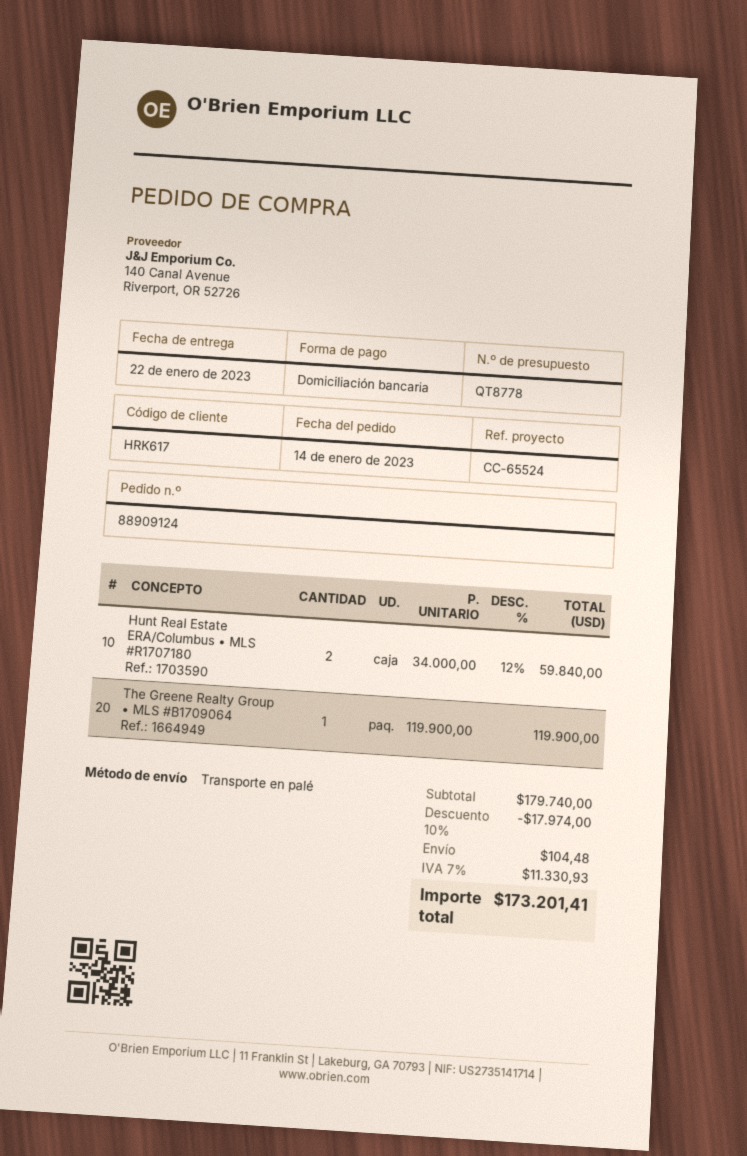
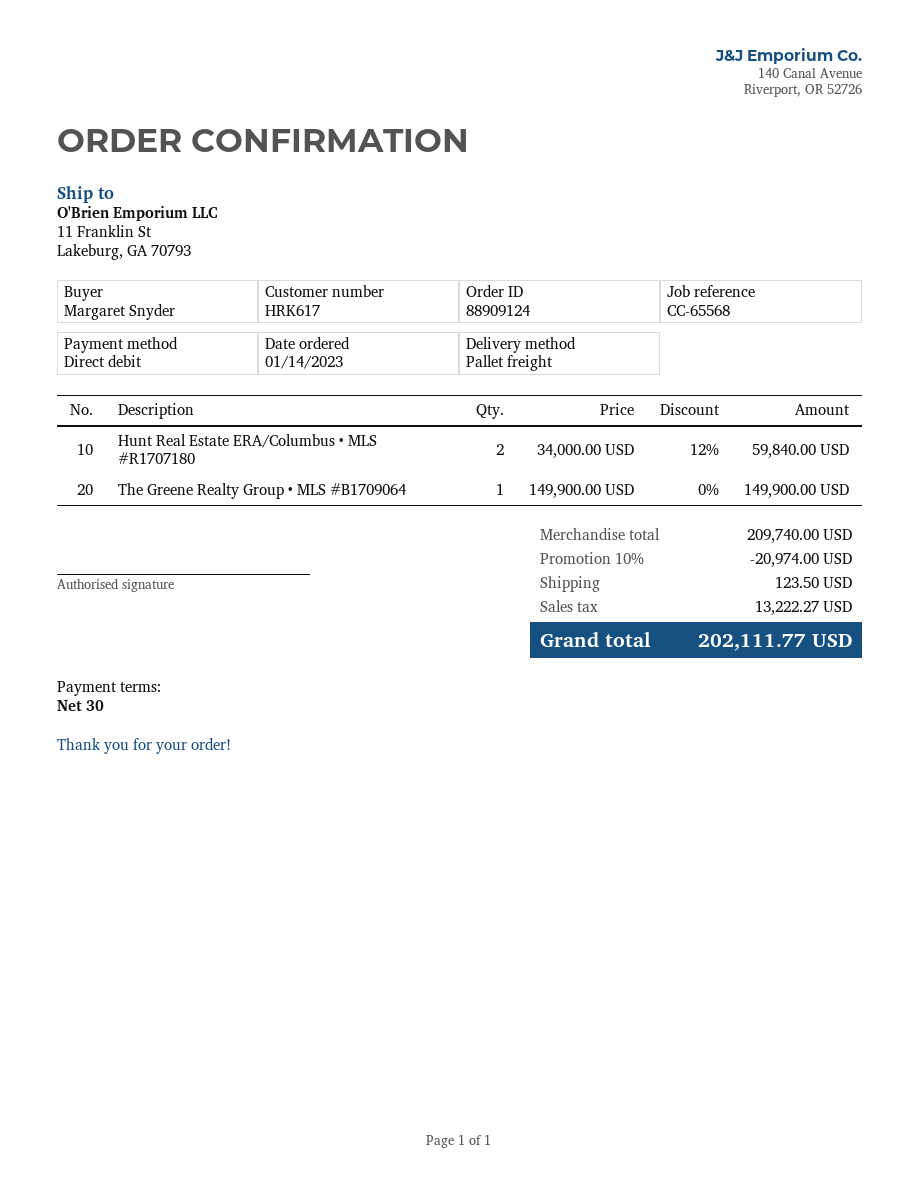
reference: CC-65524 -> CC-65568
The Greene Realty Group • MLS #B1709064: 1 x 119900.00 = 119900.00 -> 1 x 149900.00 = 149900.00
subtotal: 179740.00 -> 209740.00
discount: 10% = 17974.00 -> 10% = 20974.00
shipping: 104.48 -> 123.50
tax: 11330.93 -> 13222.27
total: 173201.41 -> 202111.77

